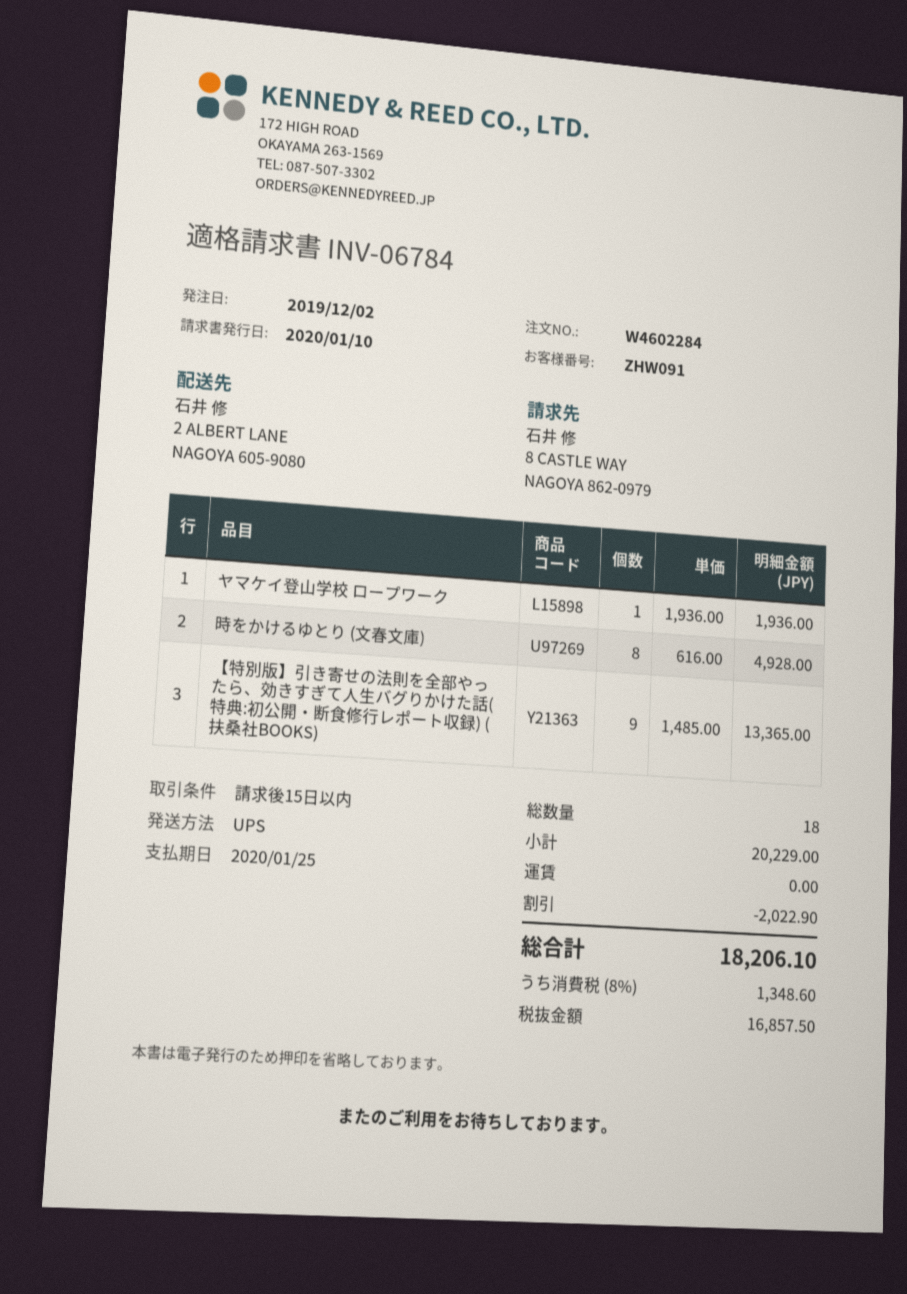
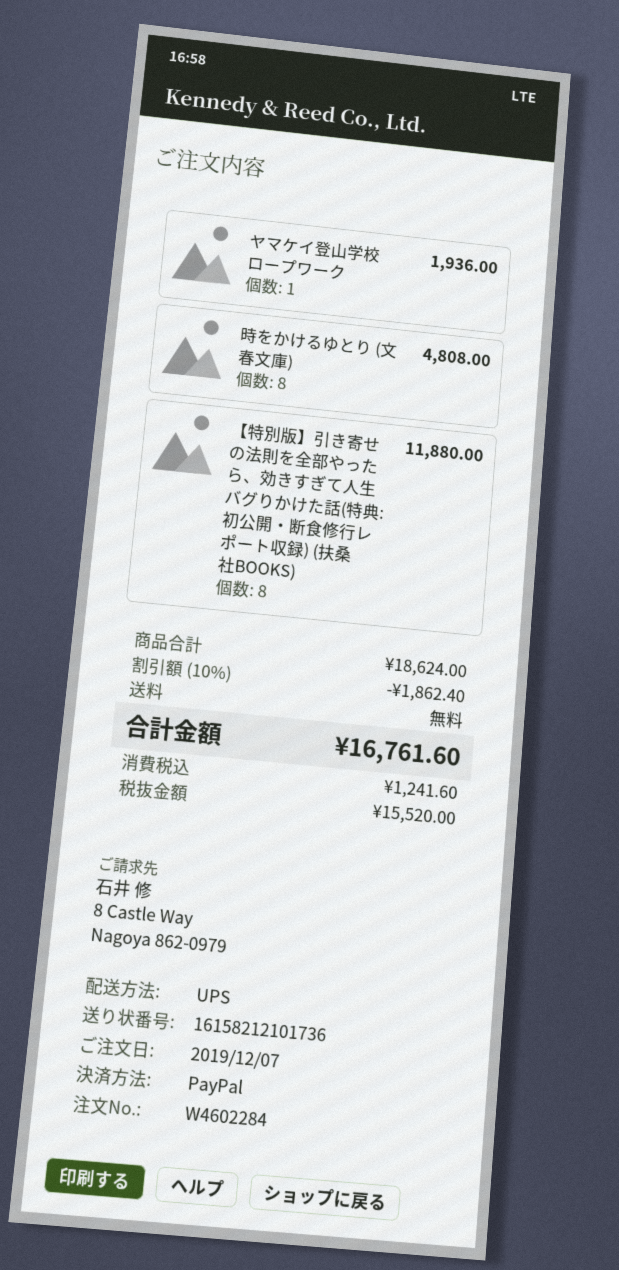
order date: 2019-12-02 -> 2019-12-07
時をかけるゆとり (文春文庫): 8 for 4928.00 -> 8 for 4808.00
【特別版】引き寄せの法則を全部やったら、効きすぎて人生バグりかけた話(特典:初公開・断食修行レポート収録) (扶桑社BOOKS): 9 for 13365.00 -> 8 for 11880.00
subtotal: 20229.00 -> 18624.00
discount: 2022.90 -> 1862.40
net: 16857.50 -> 15520.00
tax: 1348.60 -> 1241.60
total: 18206.10 -> 16761.60

